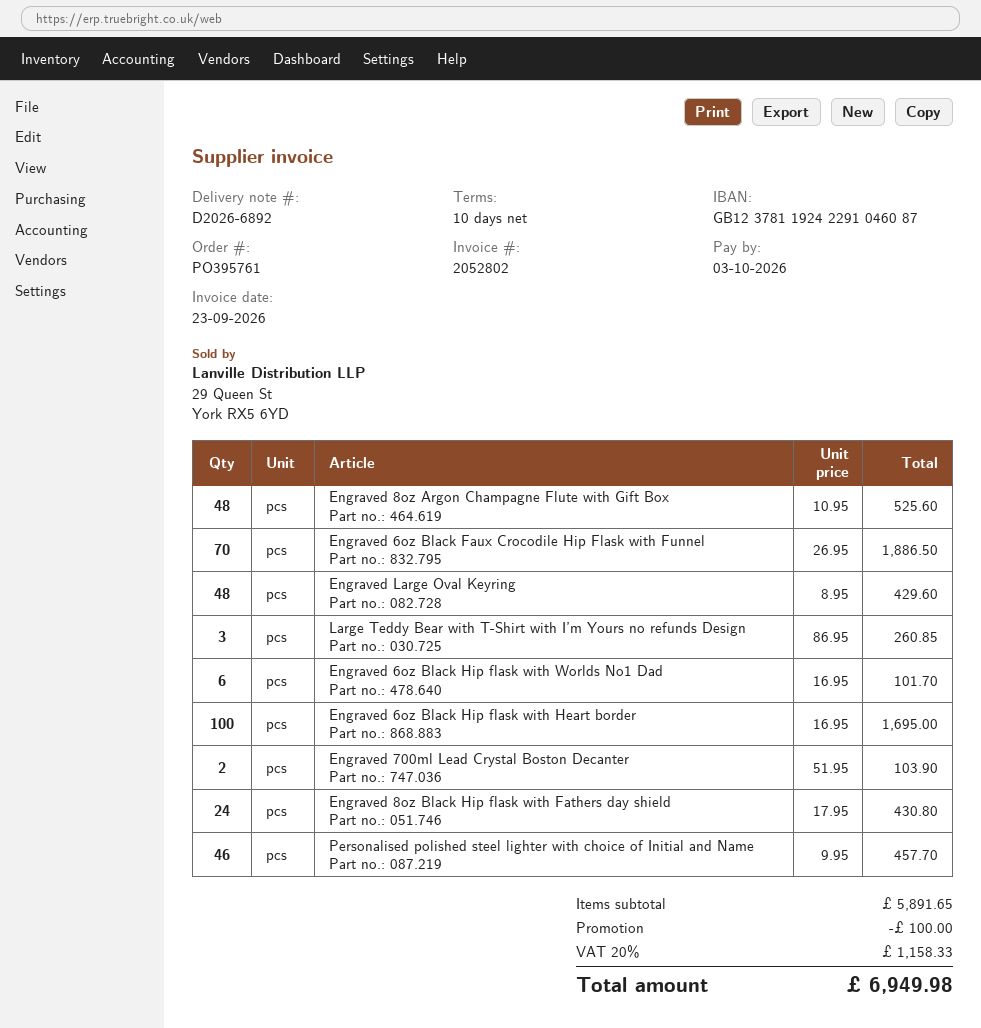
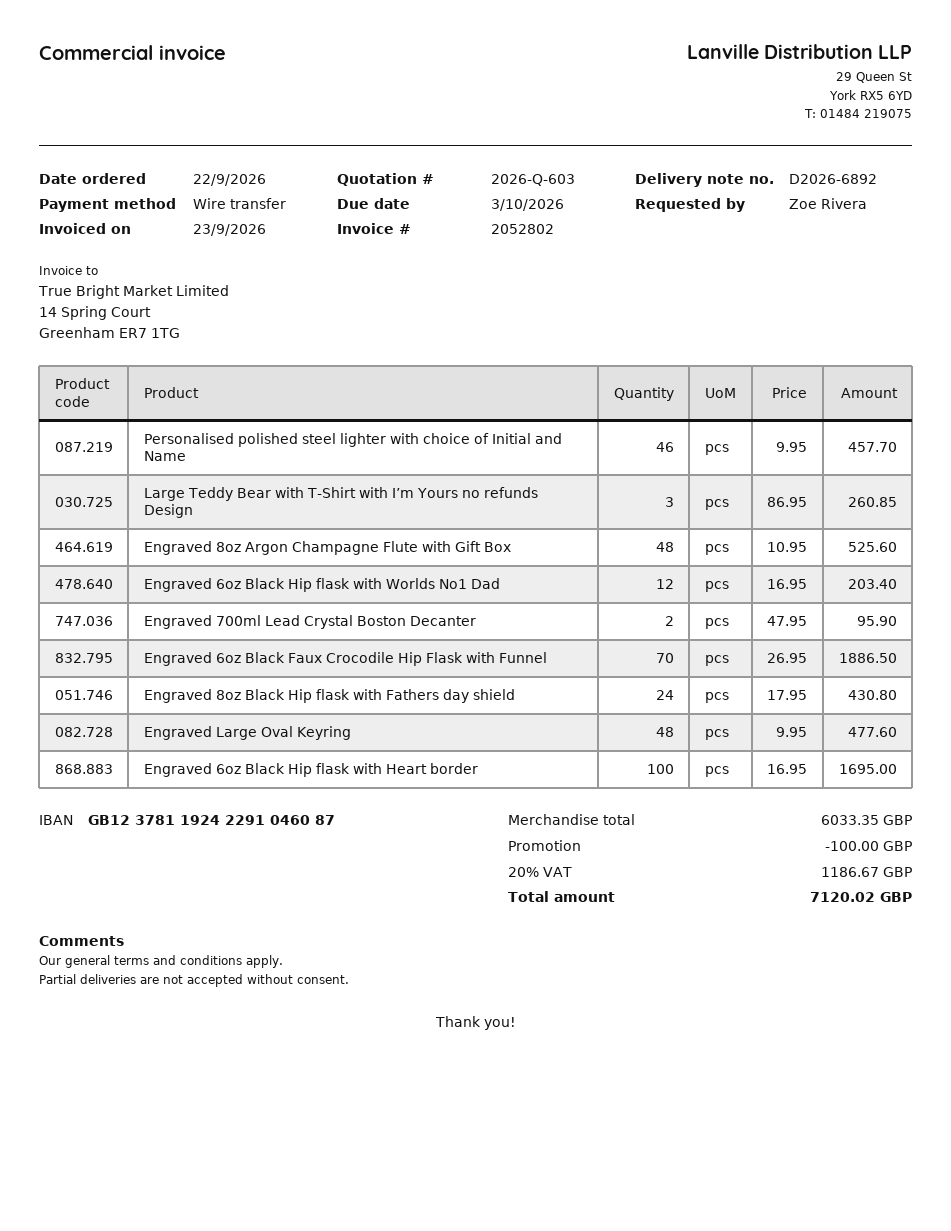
Engraved Large Oval Keyring: 48 x 8.95 = 429.60 -> 48 x 9.95 = 477.60
Engraved 6oz Black Hip flask with Worlds No1 Dad: 6 x 16.95 = 101.70 -> 12 x 16.95 = 203.40
Engraved 700ml Lead Crystal Boston Decanter: 2 x 51.95 = 103.90 -> 2 x 47.95 = 95.90
subtotal: 5891.65 -> 6033.35
tax: 20% = 1158.33 -> 20% = 1186.67
total: 6949.98 -> 7120.02

